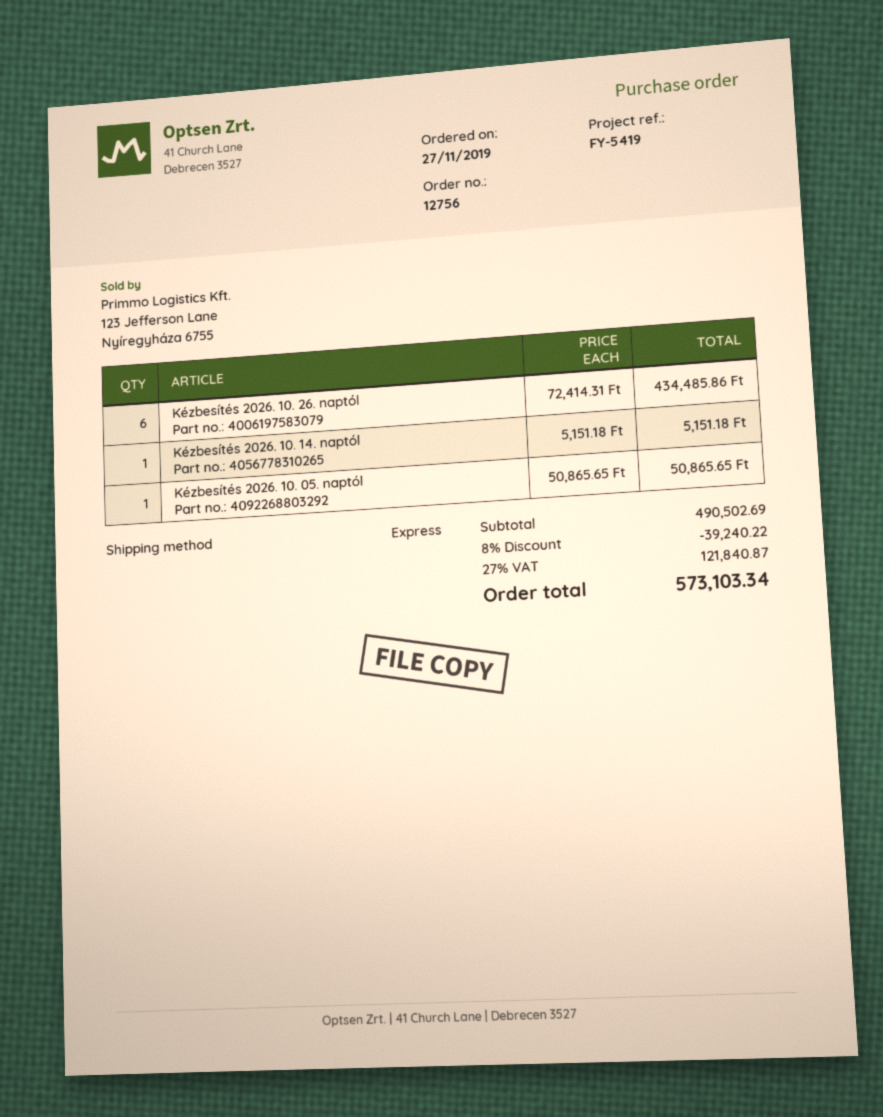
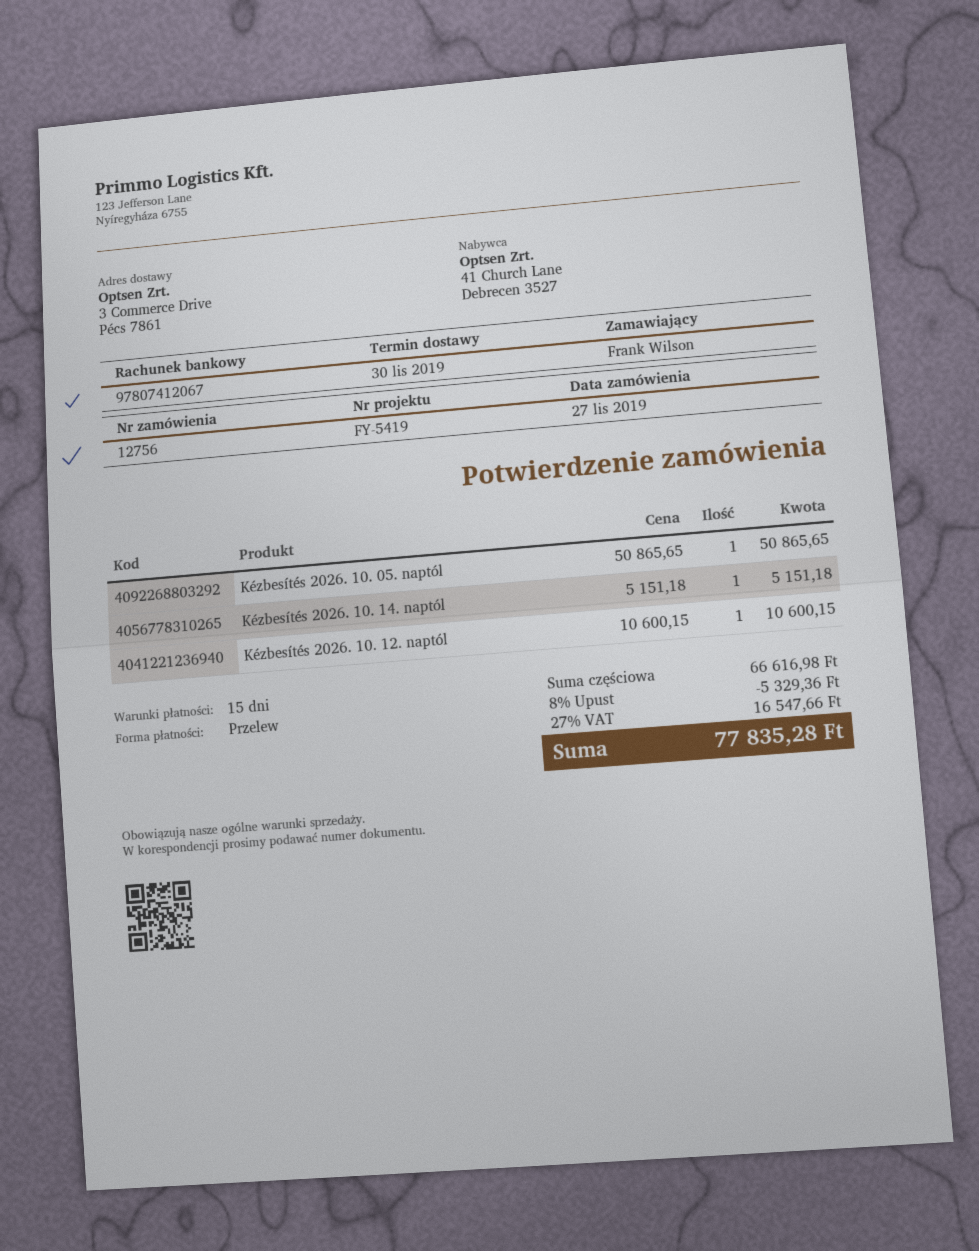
Kézbesítés 2026. 10. 26. naptól: 6 x 72414.31 = 434485.86 -> none
Kézbesítés 2026. 10. 12. naptól: none -> 1 x 10600.15 = 10600.15
subtotal: 490502.69 -> 66616.98
discount: 8% = 39240.22 -> 8% = 5329.36
tax: 27% = 121840.87 -> 27% = 16547.66
total: 573103.34 -> 77835.28

